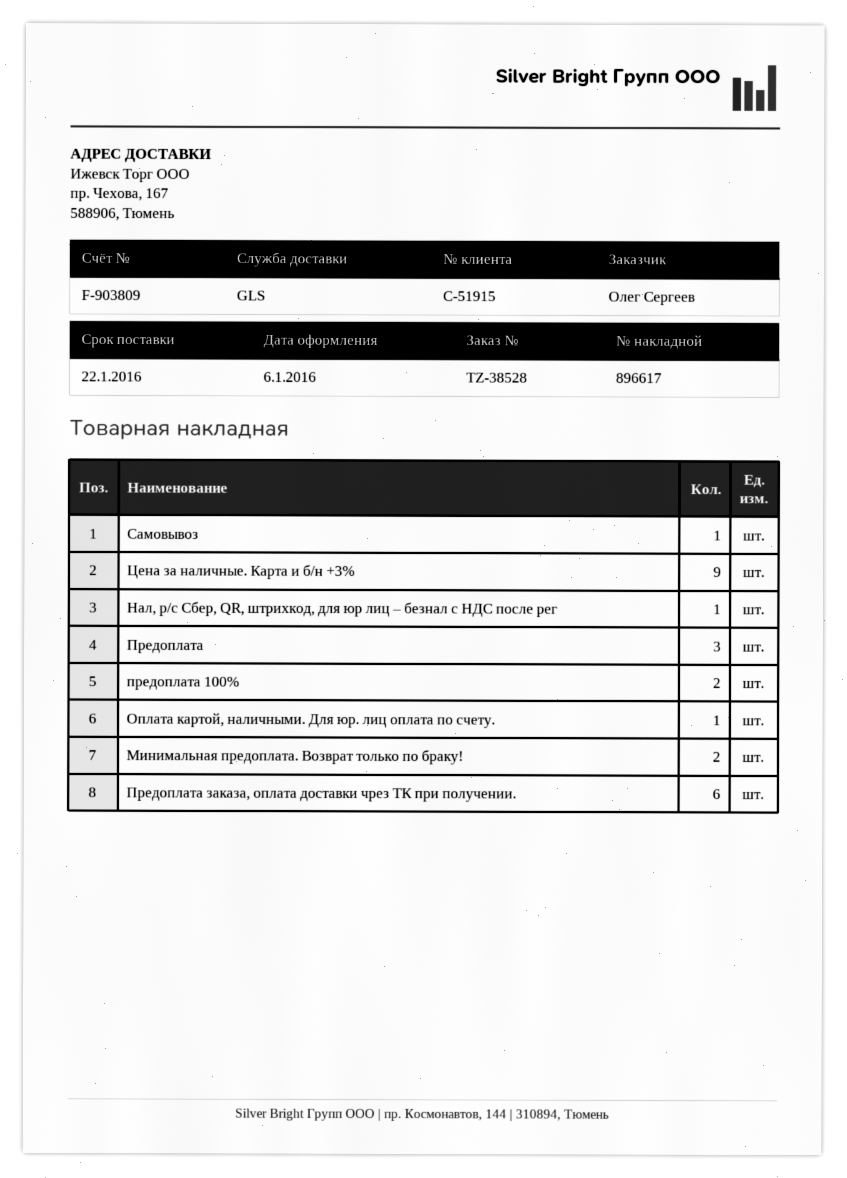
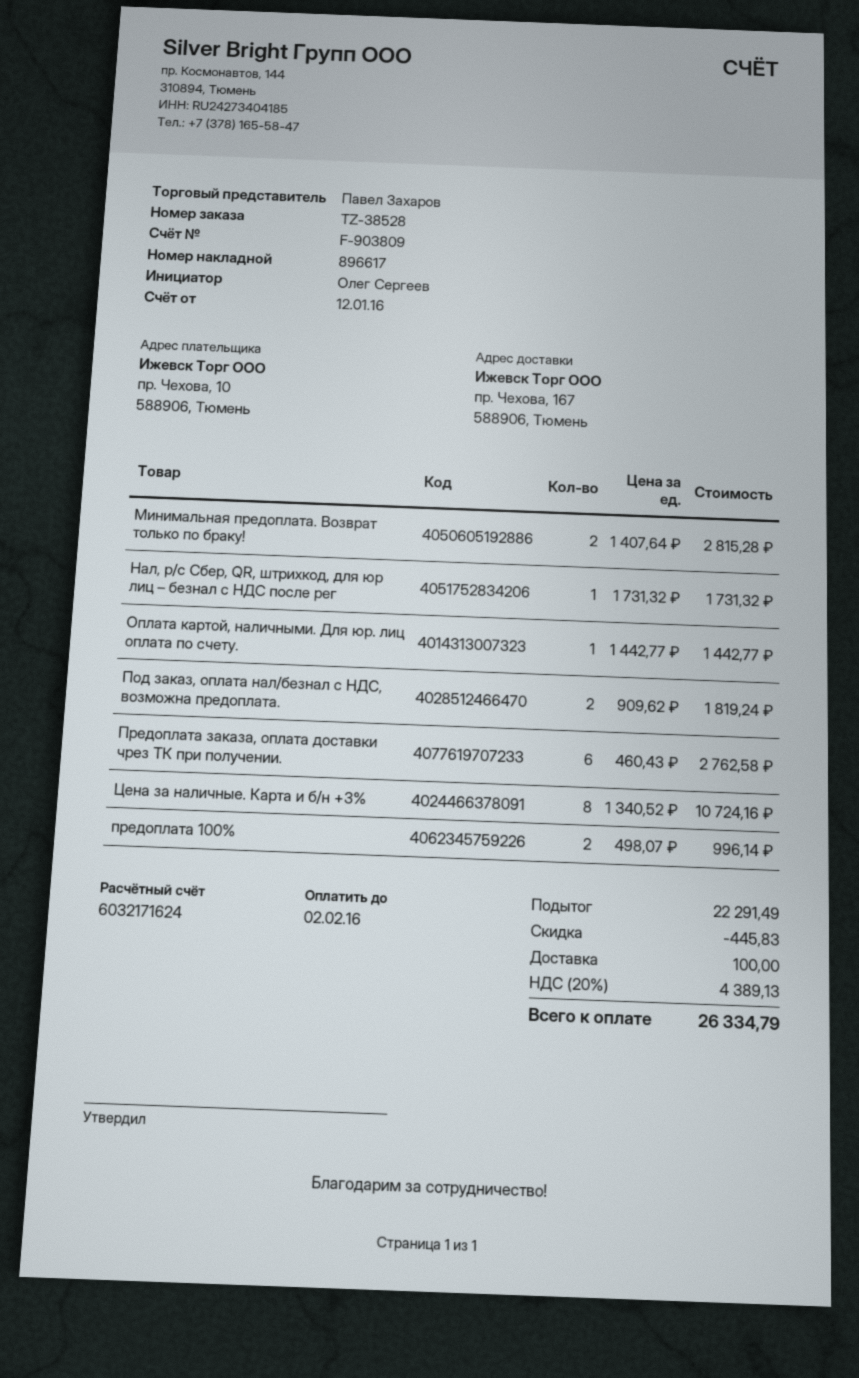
Самовывоз: 1 -> none
Цена за наличные. Карта и б/н +3%: 9 -> 8
Предоплата: 3 -> none
Под заказ, оплата нал/безнал с НДС, возможна предоплата.: none -> 2

